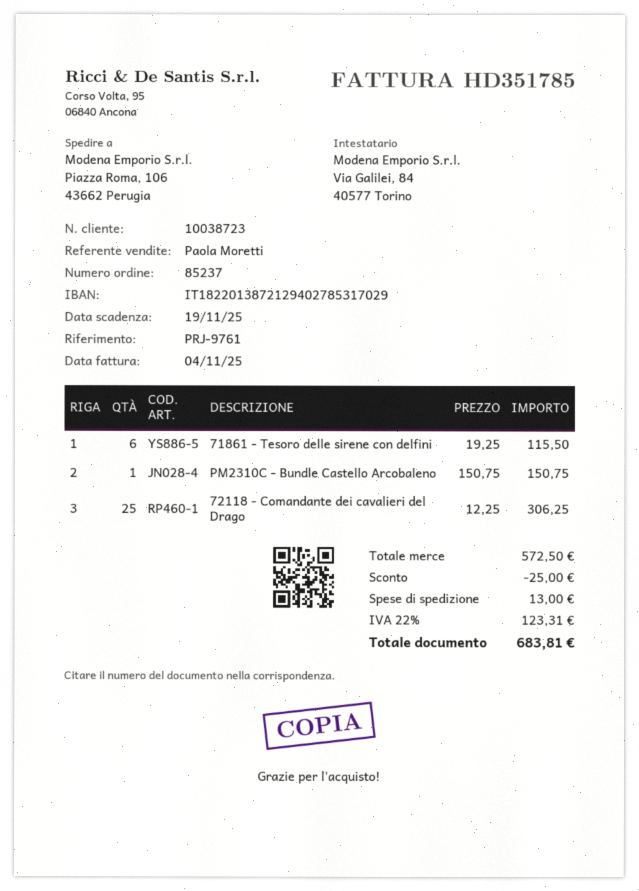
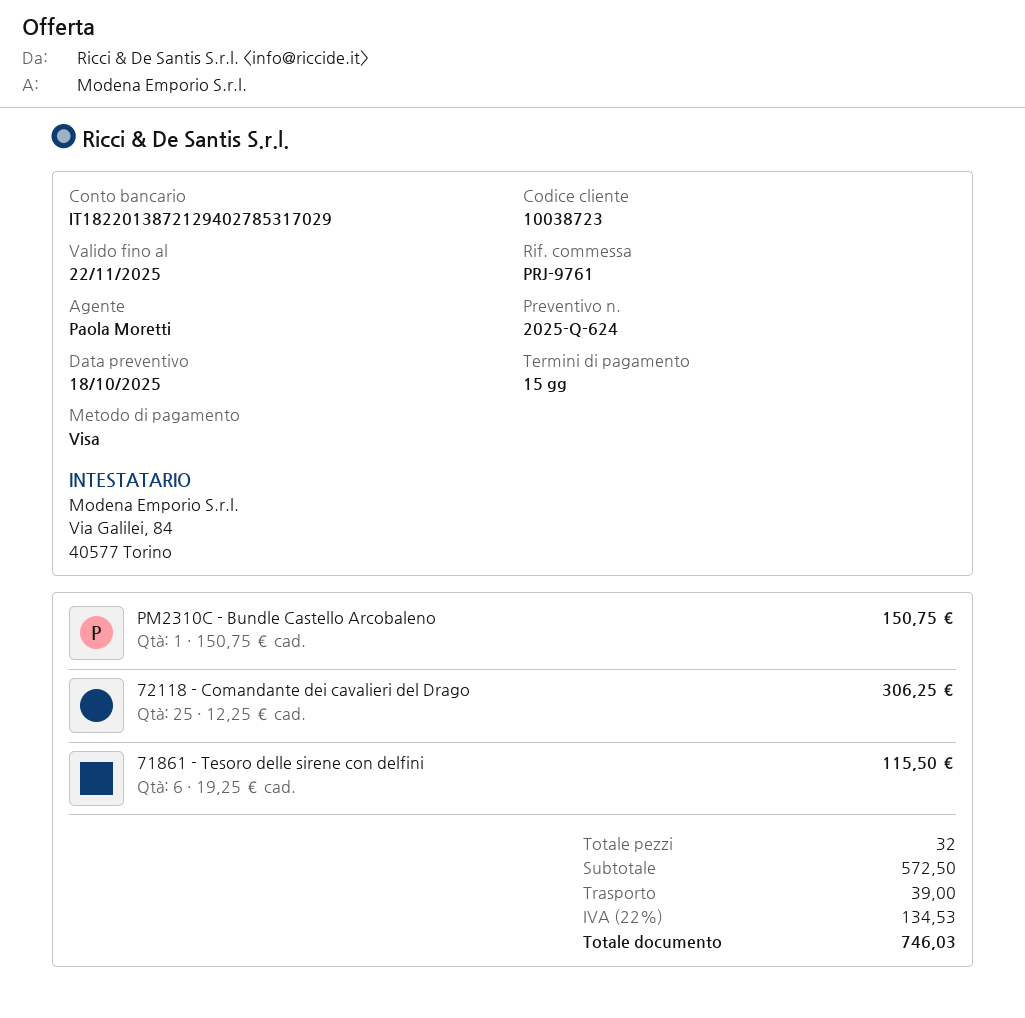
discount: 25.00 -> none
shipping: 13.00 -> 39.00
tax: 22% = 123.31 -> 22% = 134.53
total: 683.81 -> 746.03

